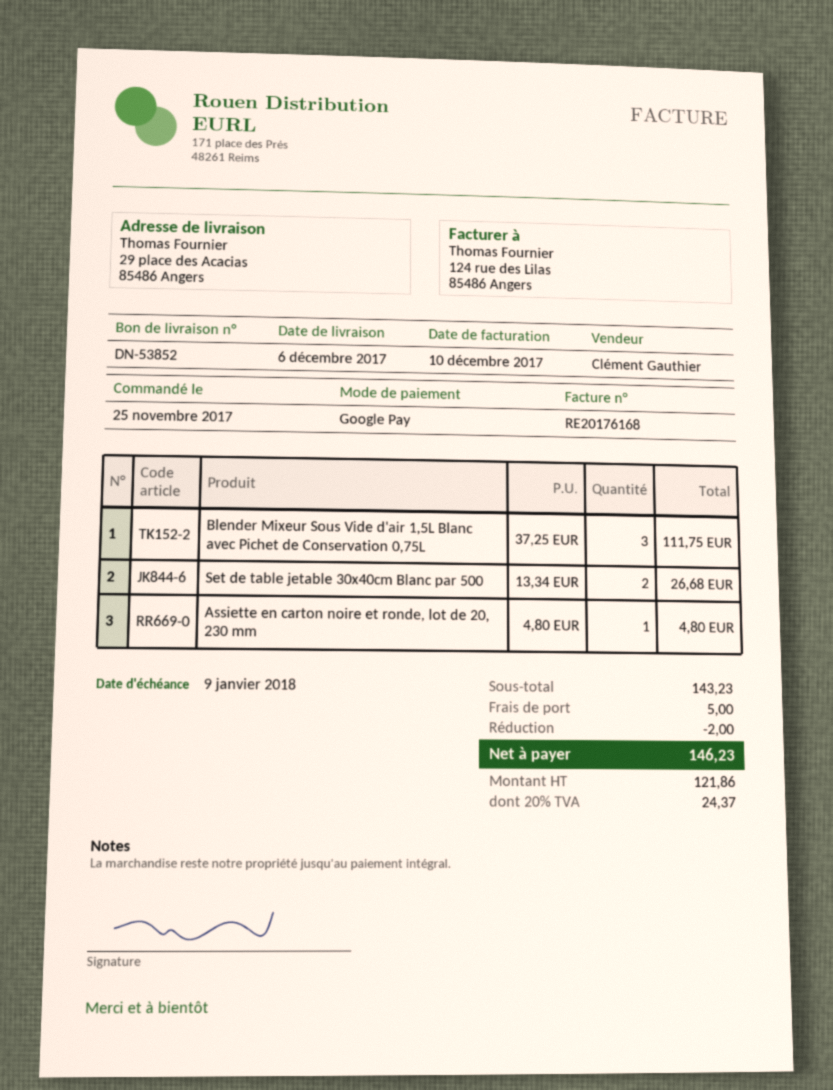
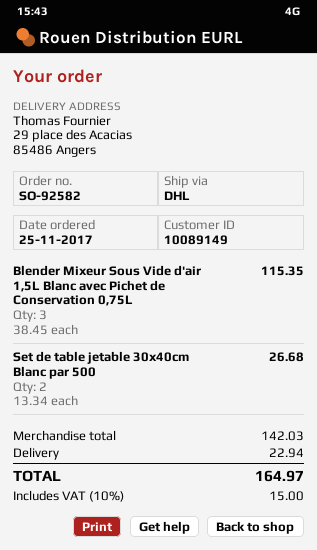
Blender Mixeur Sous Vide d'air 1,5L Blanc avec Pichet de Conservation 0,75L: 3 x 37.25 = 111.75 -> 3 x 38.45 = 115.35
Assiette en carton noire et ronde, lot de 20, 230 mm: 1 x 4.80 = 4.80 -> none
subtotal: 143.23 -> 142.03
discount: 2.00 -> none
shipping: 5.00 -> 22.94
tax: 20% = 24.37 -> 10% = 15.00
total: 146.23 -> 164.97

